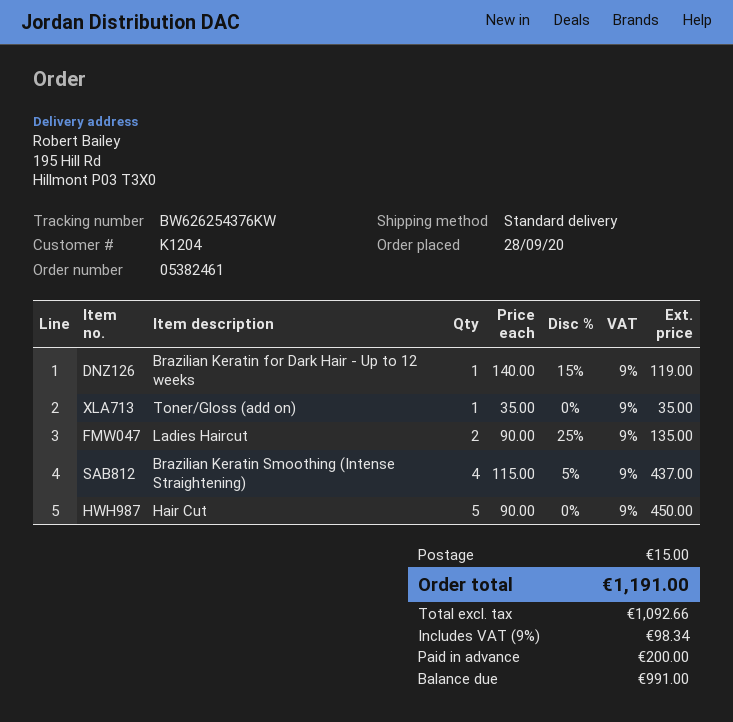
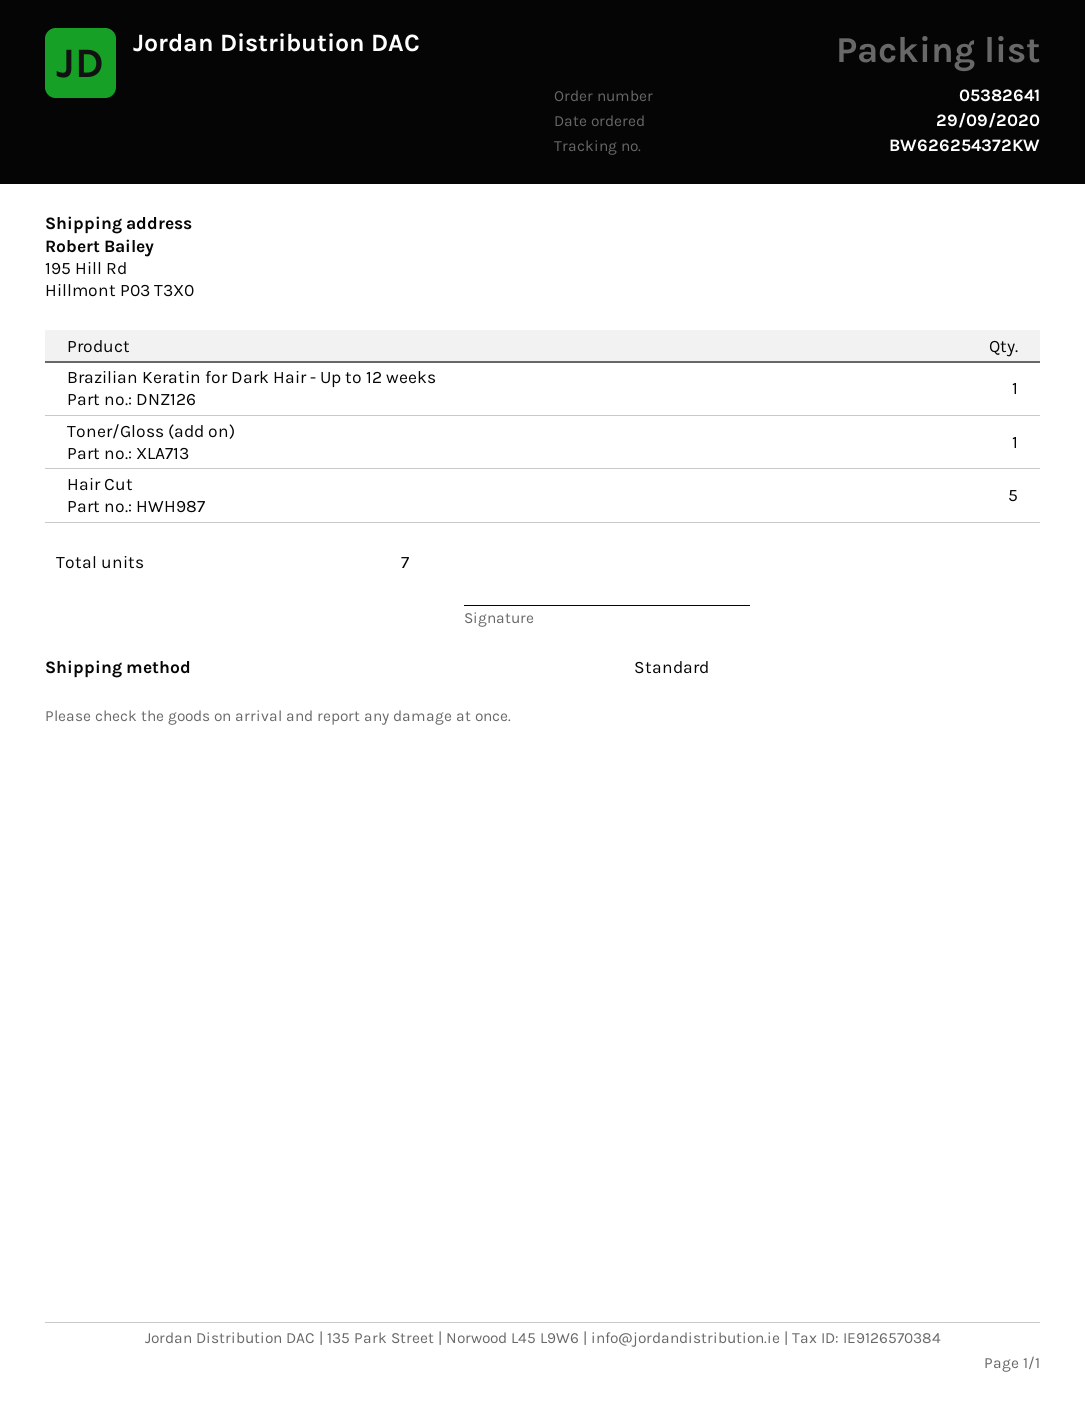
order number: 05382461 -> 05382641
order date: 2020-09-28 -> 2020-09-29
tracking number: BW626254376KW -> BW626254372KW
Ladies Haircut: 2 -> none
Brazilian Keratin Smoothing (Intense Straightening): 4 -> none

